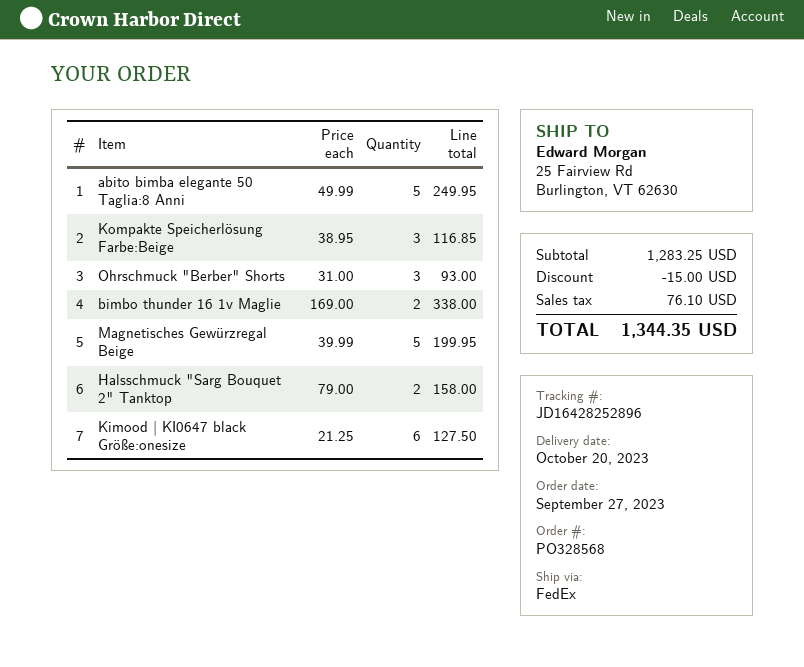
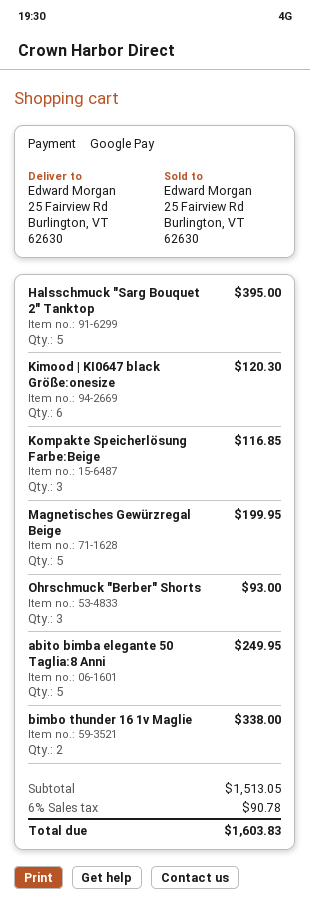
Halsschmuck "Sarg Bouquet 2" Tanktop: 2 for 158.00 -> 5 for 395.00
Kimood | KI0647 black Größe:onesize: 6 for 127.50 -> 6 for 120.30
subtotal: 1283.25 -> 1513.05
discount: 15.00 -> none
tax: 76.10 -> 90.78
total: 1344.35 -> 1603.83

